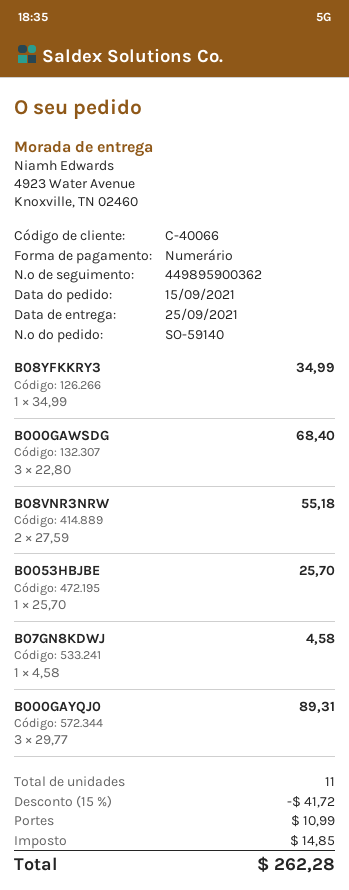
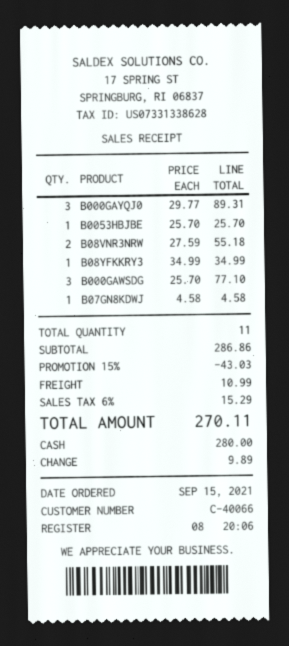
B000GAWSDG: 3 x 22.80 = 68.40 -> 3 x 25.70 = 77.10
discount: 15% = 41.72 -> 15% = 43.03
tax: 14.85 -> 15.29
total: 262.28 -> 270.11

